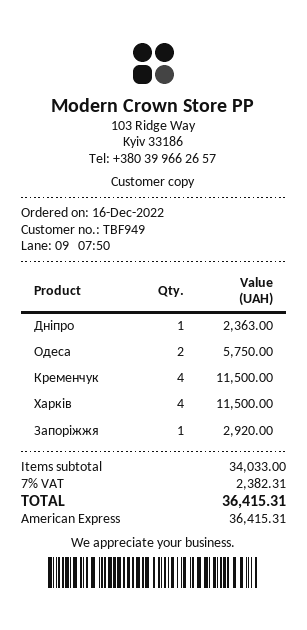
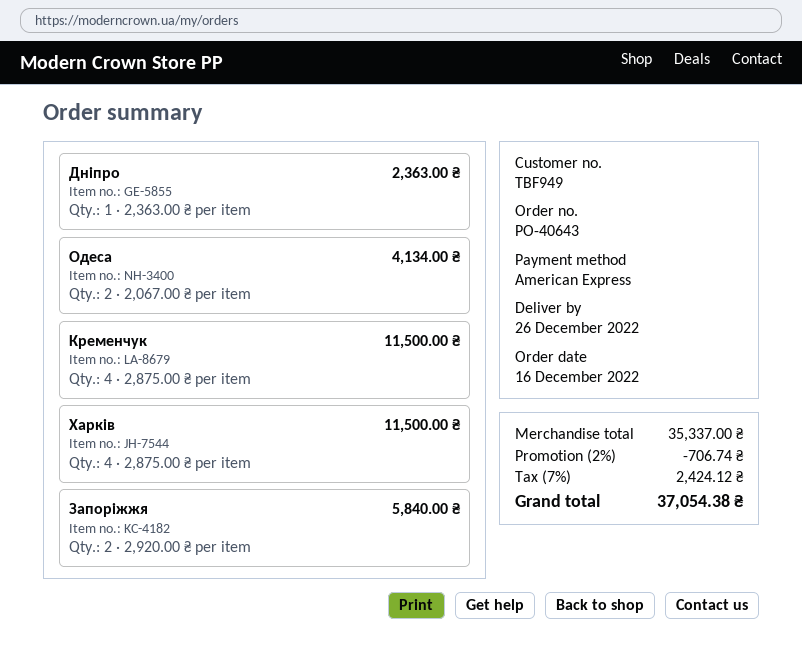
Одеса: 2 for 5750.00 -> 2 for 4134.00
Запоріжжя: 1 for 2920.00 -> 2 for 5840.00
subtotal: 34033.00 -> 35337.00
discount: none -> 2% = 706.74
tax: 7% = 2382.31 -> 7% = 2424.12
total: 36415.31 -> 37054.38

